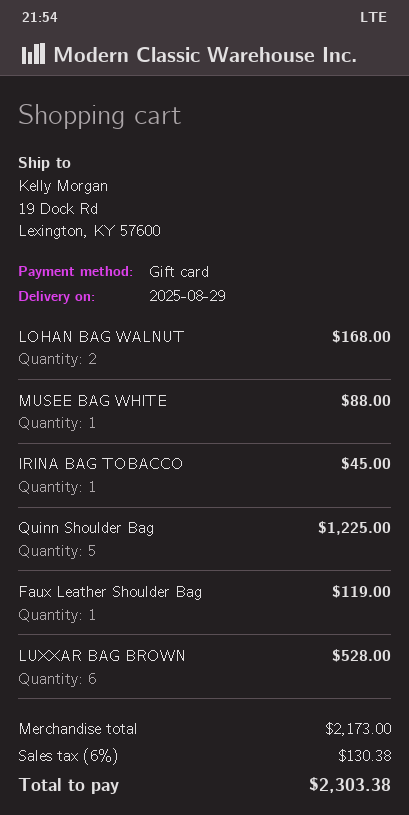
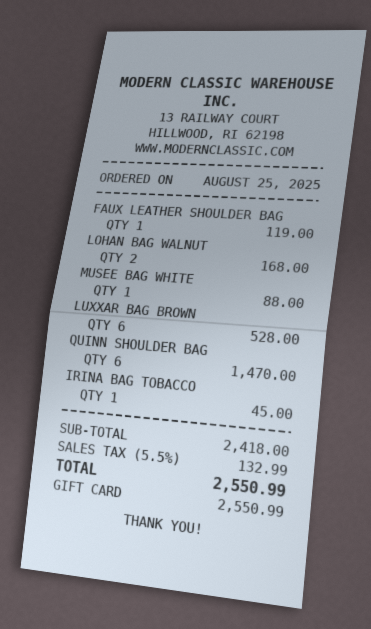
Quinn Shoulder Bag: 5 for 1225.00 -> 6 for 1470.00
subtotal: 2173.00 -> 2418.00
tax: 6% = 130.38 -> 5.5% = 132.99
total: 2303.38 -> 2550.99

